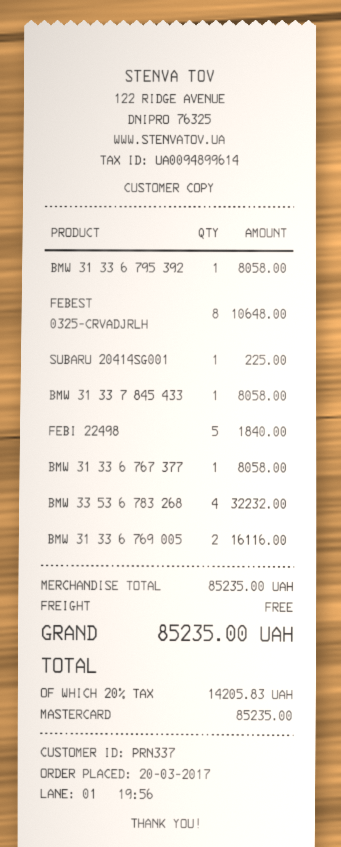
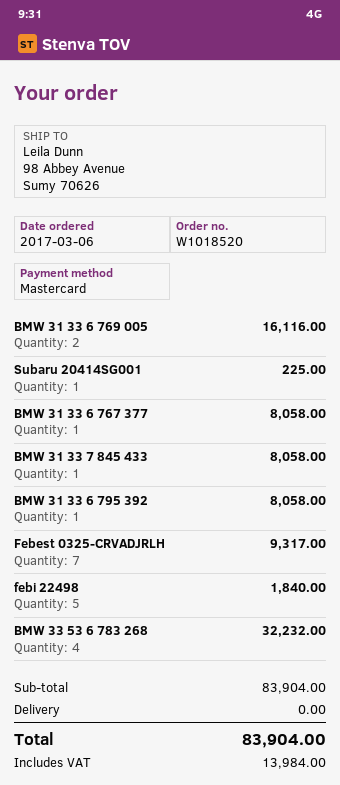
order date: 2017-03-20 -> 2017-03-06
FEBEST 0325-CRVADJRLH: 8 for 10648.00 -> 7 for 9317.00
subtotal: 85235.00 -> 83904.00
tax: 14205.83 -> 13984.00
total: 85235.00 -> 83904.00

